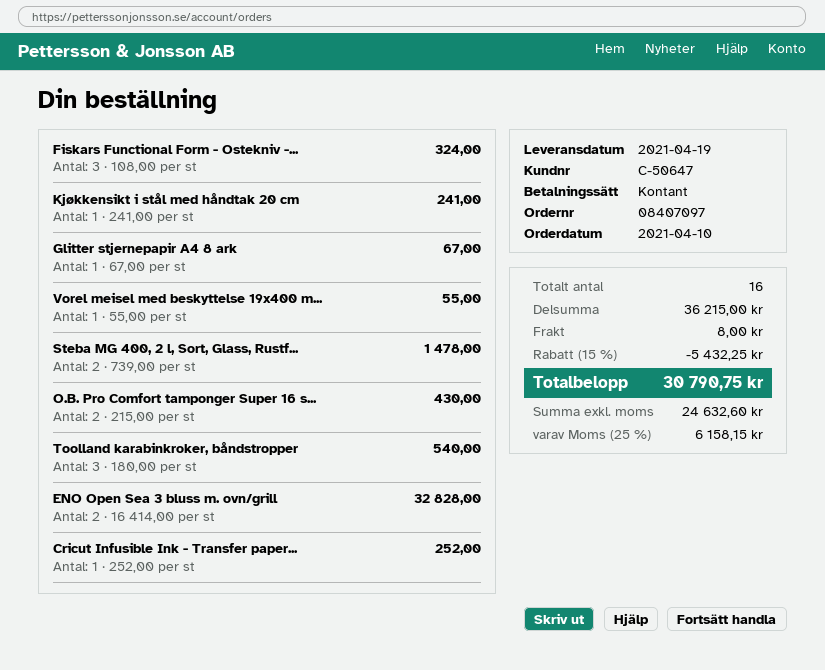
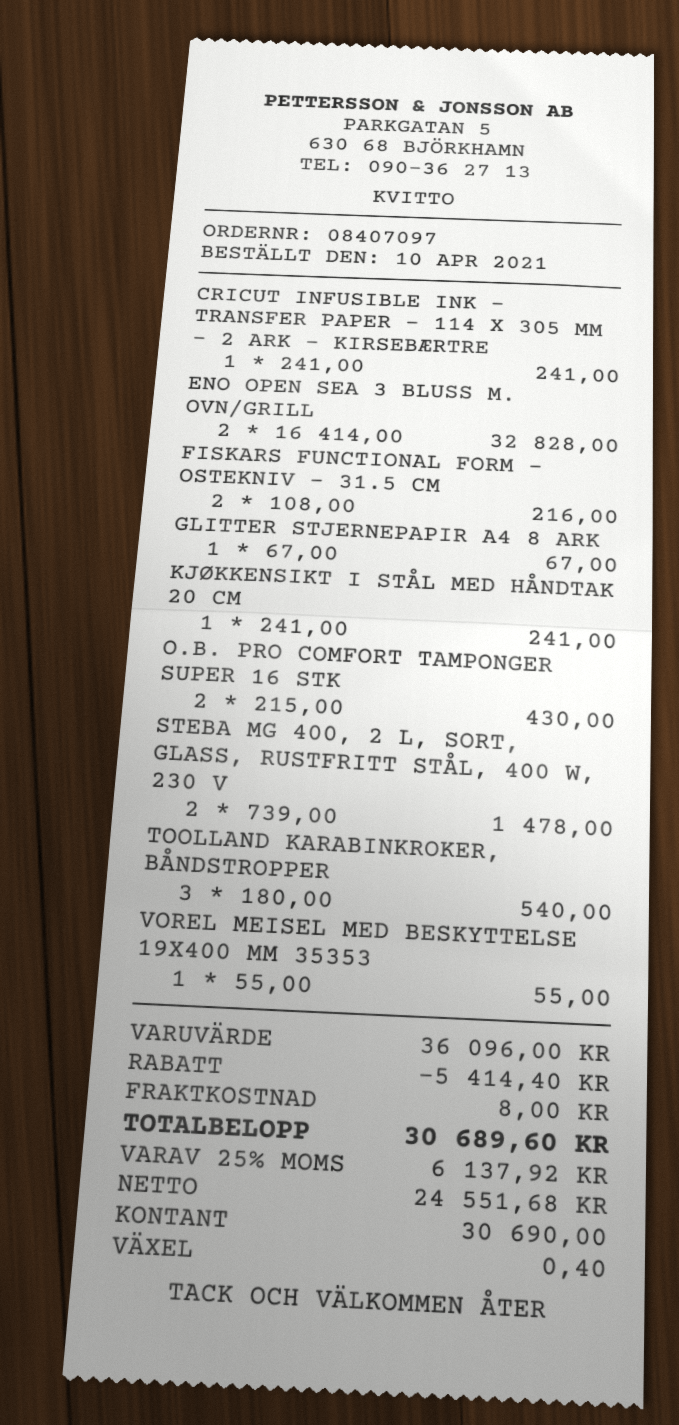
Fiskars Functional Form - Ostekniv -...: 3 x 108.00 = 324.00 -> 2 x 108.00 = 216.00
Cricut Infusible Ink - Transfer paper...: 1 x 252.00 = 252.00 -> 1 x 241.00 = 241.00
subtotal: 36215.00 -> 36096.00
discount: 5432.25 -> 5414.40
net: 24632.60 -> 24551.68
tax: 25% = 6158.15 -> 25% = 6137.92
total: 30790.75 -> 30689.60

